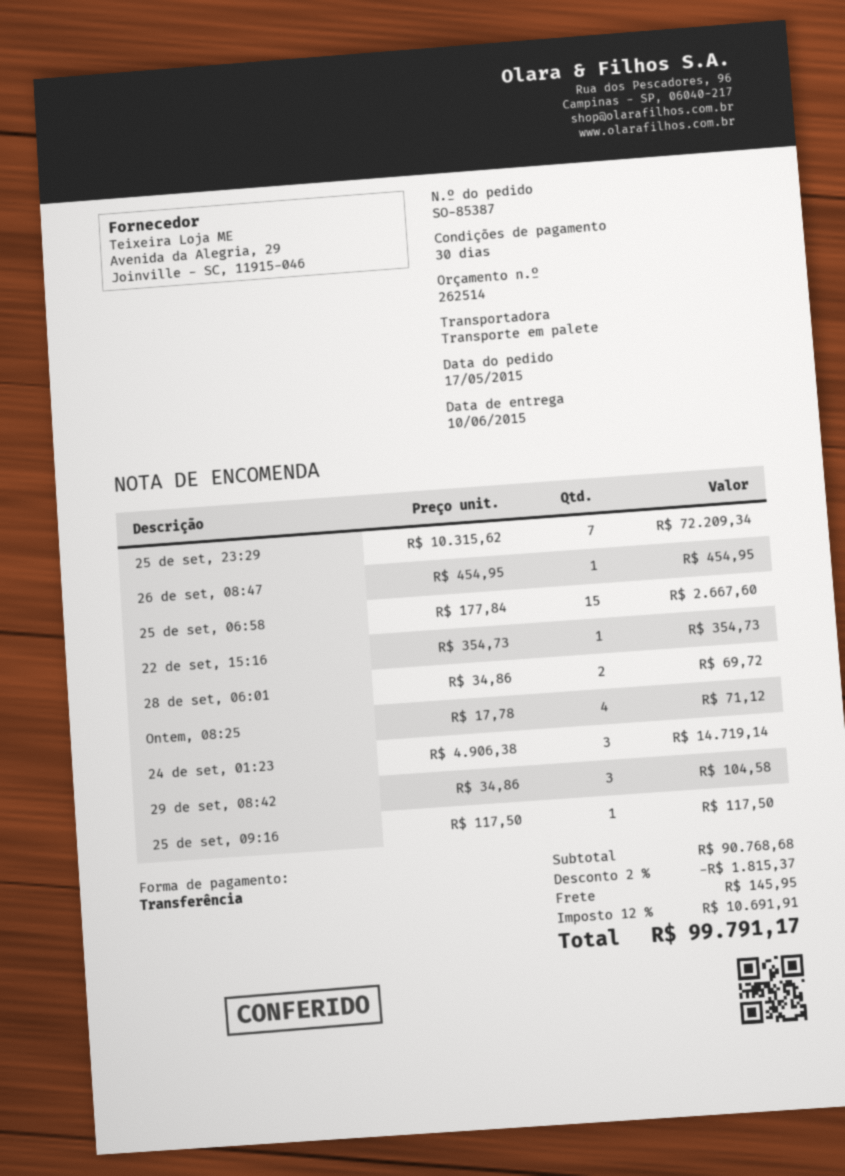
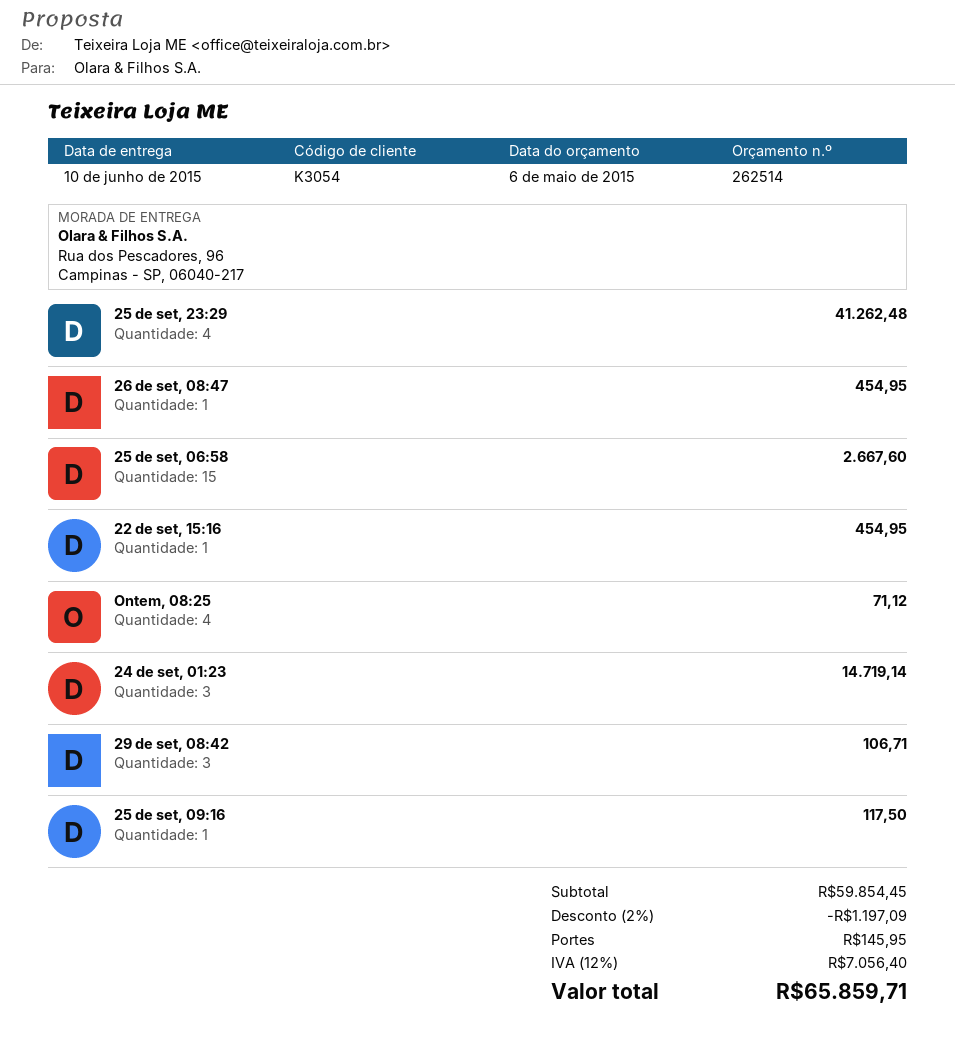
25 de set, 23:29: 7 for 72209.34 -> 4 for 41262.48
22 de set, 15:16: 1 for 354.73 -> 1 for 454.95
28 de set, 06:01: 2 for 69.72 -> none
29 de set, 08:42: 3 for 104.58 -> 3 for 106.71
subtotal: 90768.68 -> 59854.45
discount: 2% = 1815.37 -> 2% = 1197.09
tax: 12% = 10691.91 -> 12% = 7056.40
total: 99791.17 -> 65859.71

